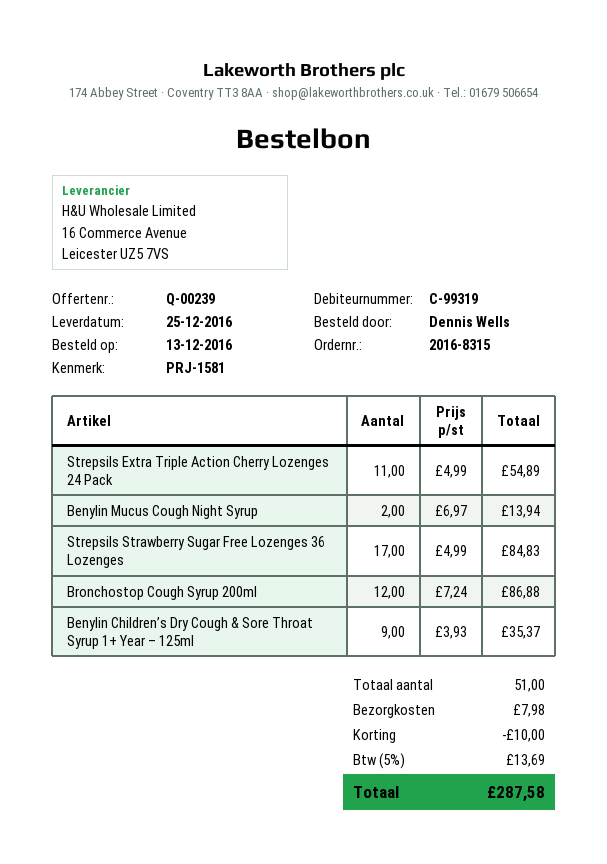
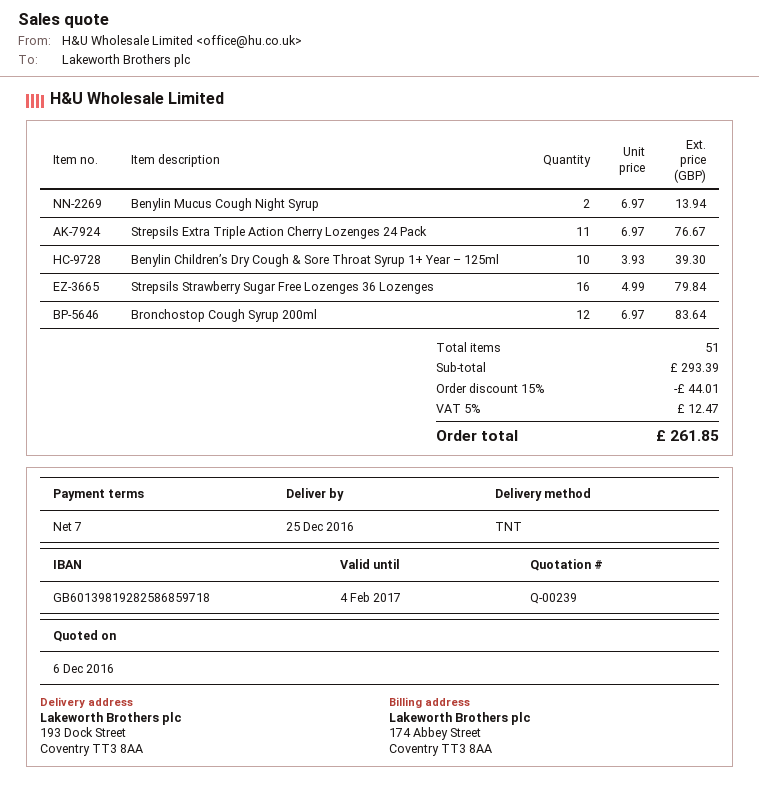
Strepsils Extra Triple Action Cherry Lozenges 24 Pack: 11 x 4.99 = 54.89 -> 11 x 6.97 = 76.67
Strepsils Strawberry Sugar Free Lozenges 36 Lozenges: 17 x 4.99 = 84.83 -> 16 x 4.99 = 79.84
Bronchostop Cough Syrup 200ml: 12 x 7.24 = 86.88 -> 12 x 6.97 = 83.64
Benylin Children’s Dry Cough & Sore Throat Syrup 1+ Year – 125ml: 9 x 3.93 = 35.37 -> 10 x 3.93 = 39.30
discount: 10.00 -> 44.01
shipping: 7.98 -> none
tax: 5% = 13.69 -> 5% = 12.47
total: 287.58 -> 261.85

